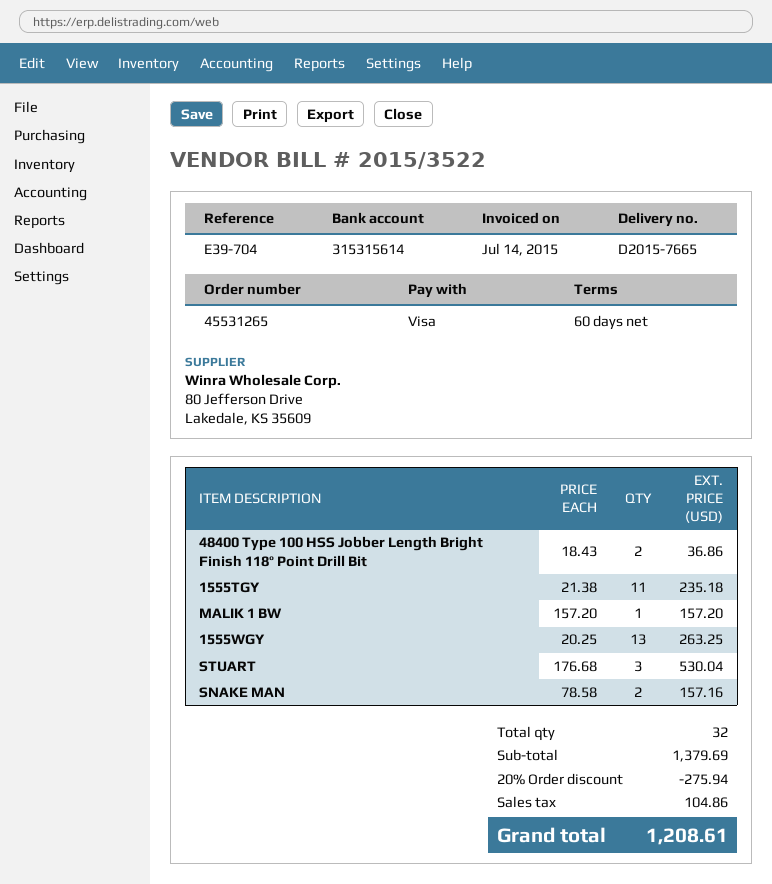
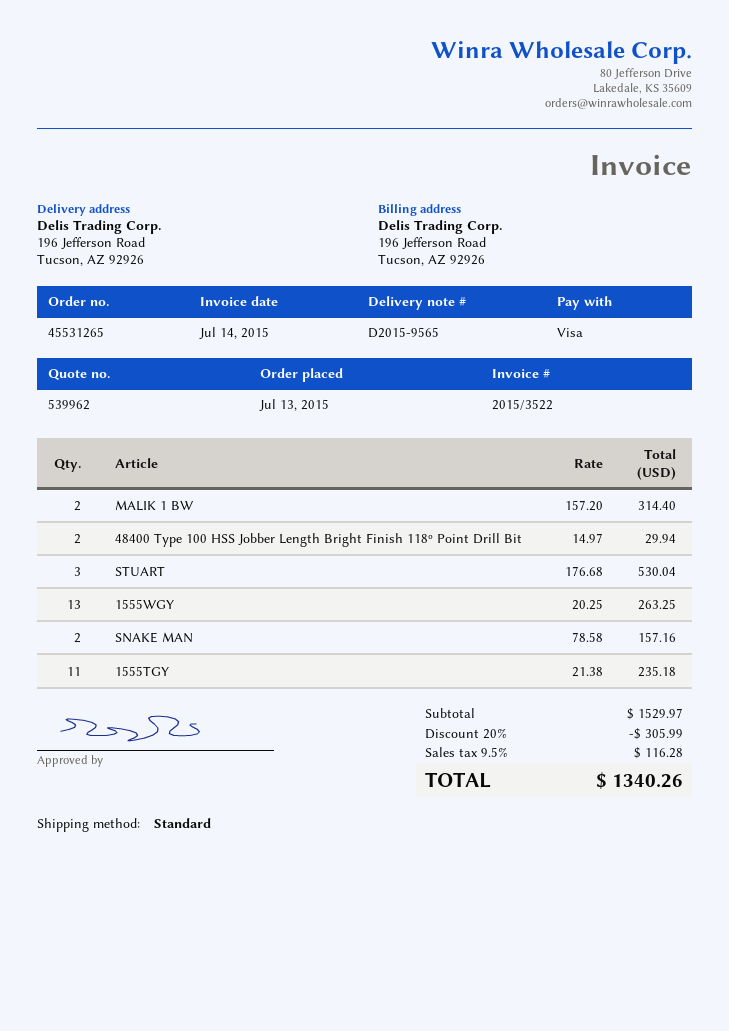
delivery note number: D2015-7665 -> D2015-9565
48400 Type 100 HSS Jobber Length Bright Finish 118º Point Drill Bit: 2 x 18.43 = 36.86 -> 2 x 14.97 = 29.94
MALIK 1 BW: 1 x 157.20 = 157.20 -> 2 x 157.20 = 314.40
subtotal: 1379.69 -> 1529.97
discount: 20% = 275.94 -> 20% = 305.99
tax: 104.86 -> 116.28
total: 1208.61 -> 1340.26

